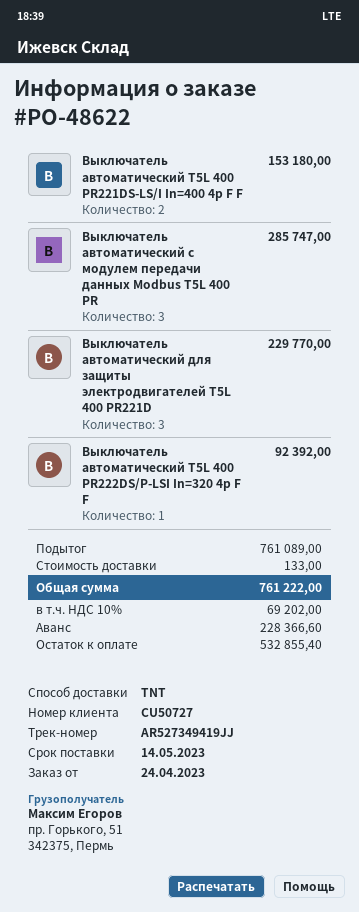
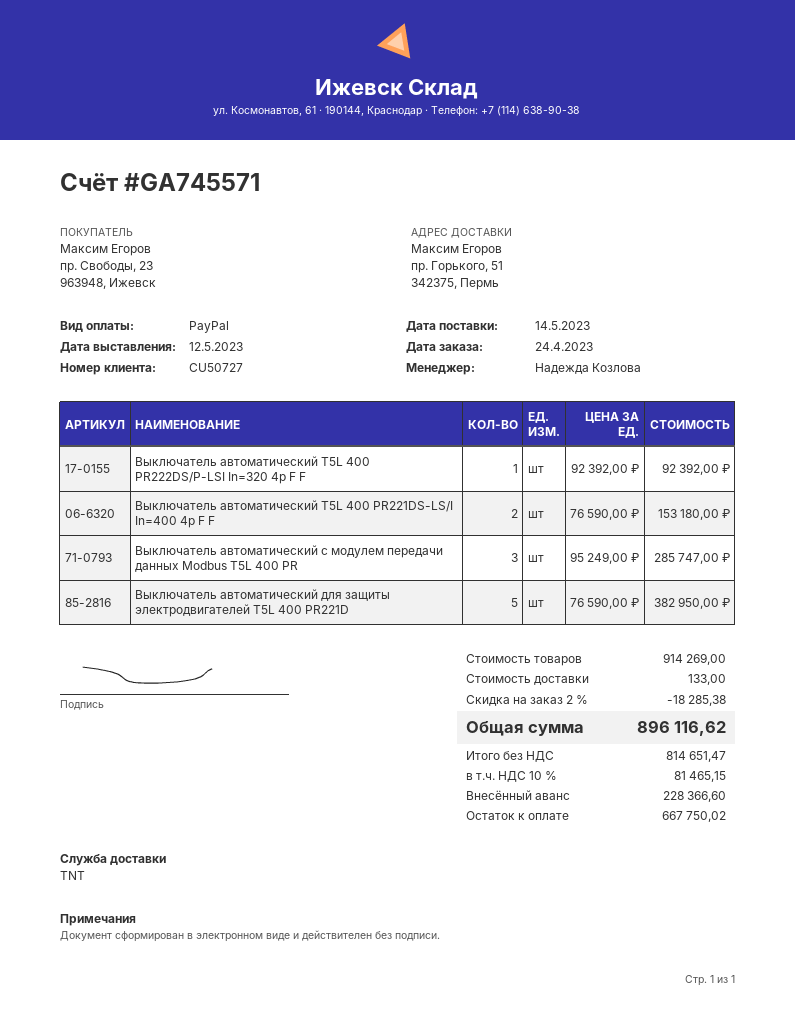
Выключатель автоматический для защиты электродвигателей T5L 400 PR221D: 3 for 229770.00 -> 5 for 382950.00
subtotal: 761089.00 -> 914269.00
discount: none -> 2% = 18285.38
tax: 10% = 69202.00 -> 10% = 81465.15
total: 761222.00 -> 896116.62
balance: 532855.40 -> 667750.02

